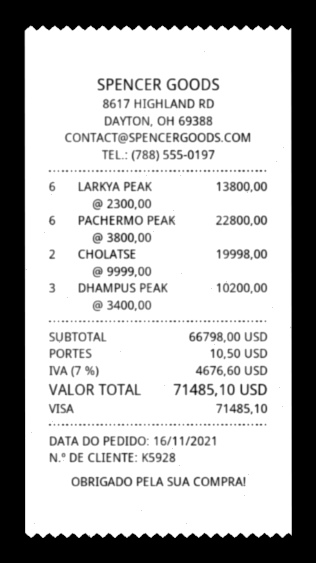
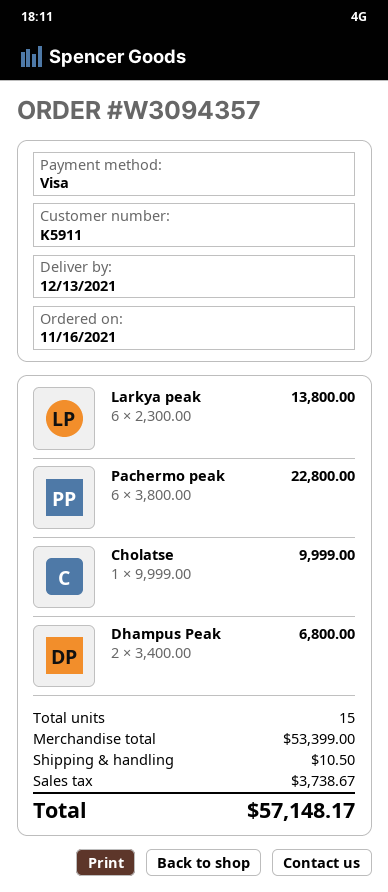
customer number: K5928 -> K5911
CHOLATSE: 2 x 9999.00 = 19998.00 -> 1 x 9999.00 = 9999.00
DHAMPUS PEAK: 3 x 3400.00 = 10200.00 -> 2 x 3400.00 = 6800.00
subtotal: 66798.00 -> 53399.00
tax: 4676.60 -> 3738.67
total: 71485.10 -> 57148.17

